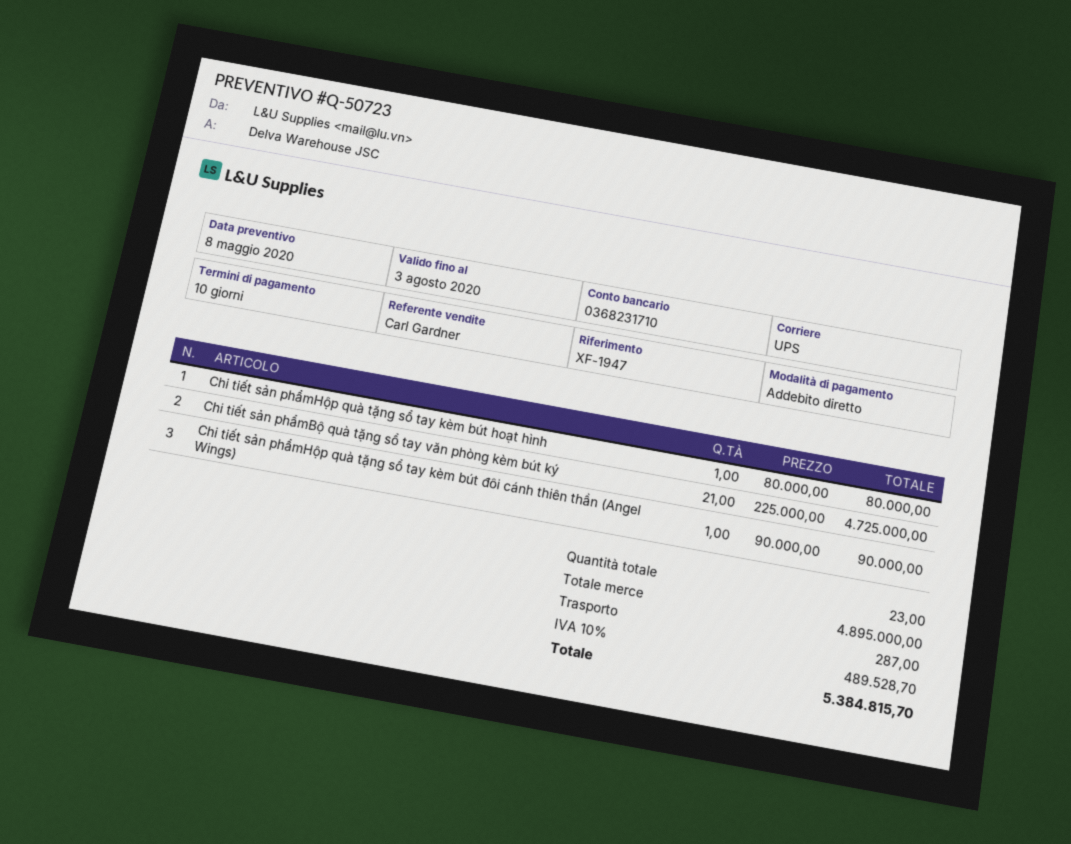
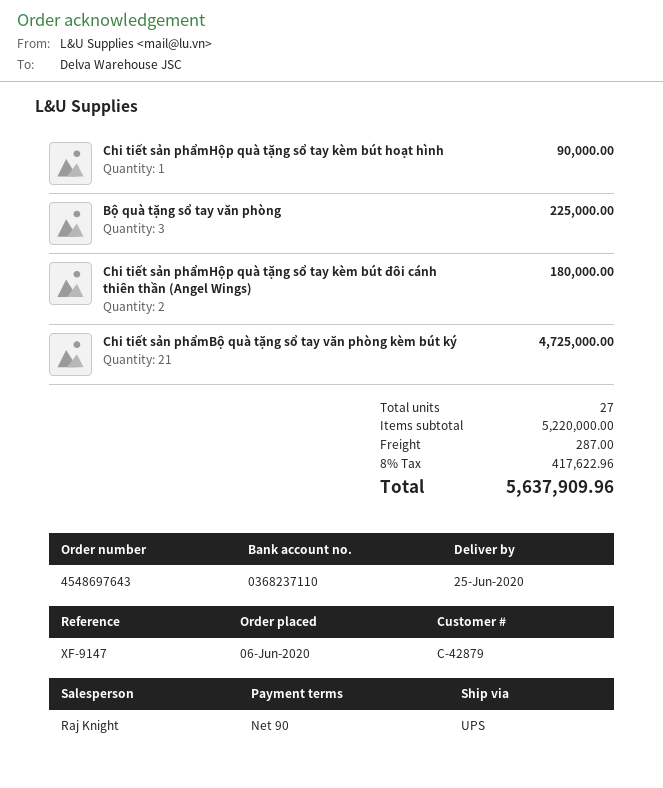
payment terms: 10 days -> 90 days
reference: XF-1947 -> XF-9147
sales rep: Carl Gardner -> Raj Knight
bank account: 0368231710 -> 0368237110
Chi tiết sản phẩmHộp quà tặng sổ tay kèm bút hoạt hình: 1 for 80000.00 -> 1 for 90000.00
Chi tiết sản phẩmHộp quà tặng sổ tay kèm bút đôi cánh thiên thần (Angel Wings): 1 for 90000.00 -> 2 for 180000.00
Bộ quà tặng sổ tay văn phòng: none -> 3 for 225000.00
total quantity: 23 -> 27
subtotal: 4895000.00 -> 5220000.00
tax: 10% = 489528.70 -> 8% = 417622.96
total: 5384815.70 -> 5637909.96

